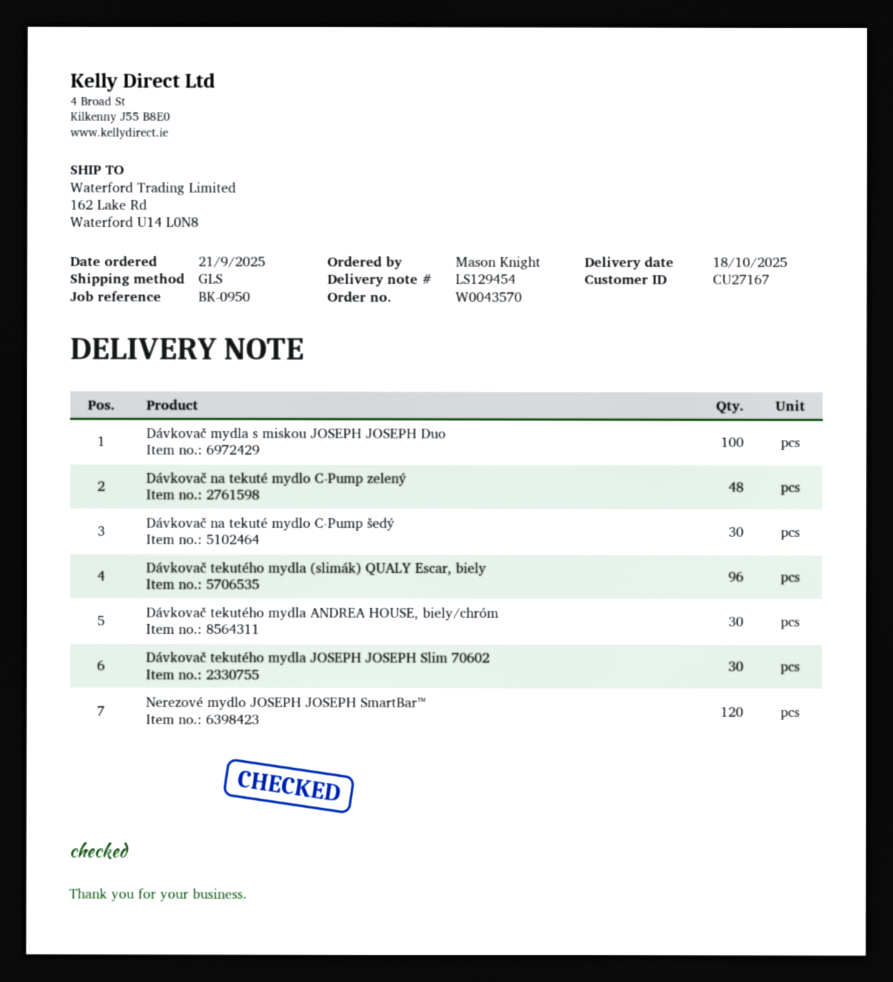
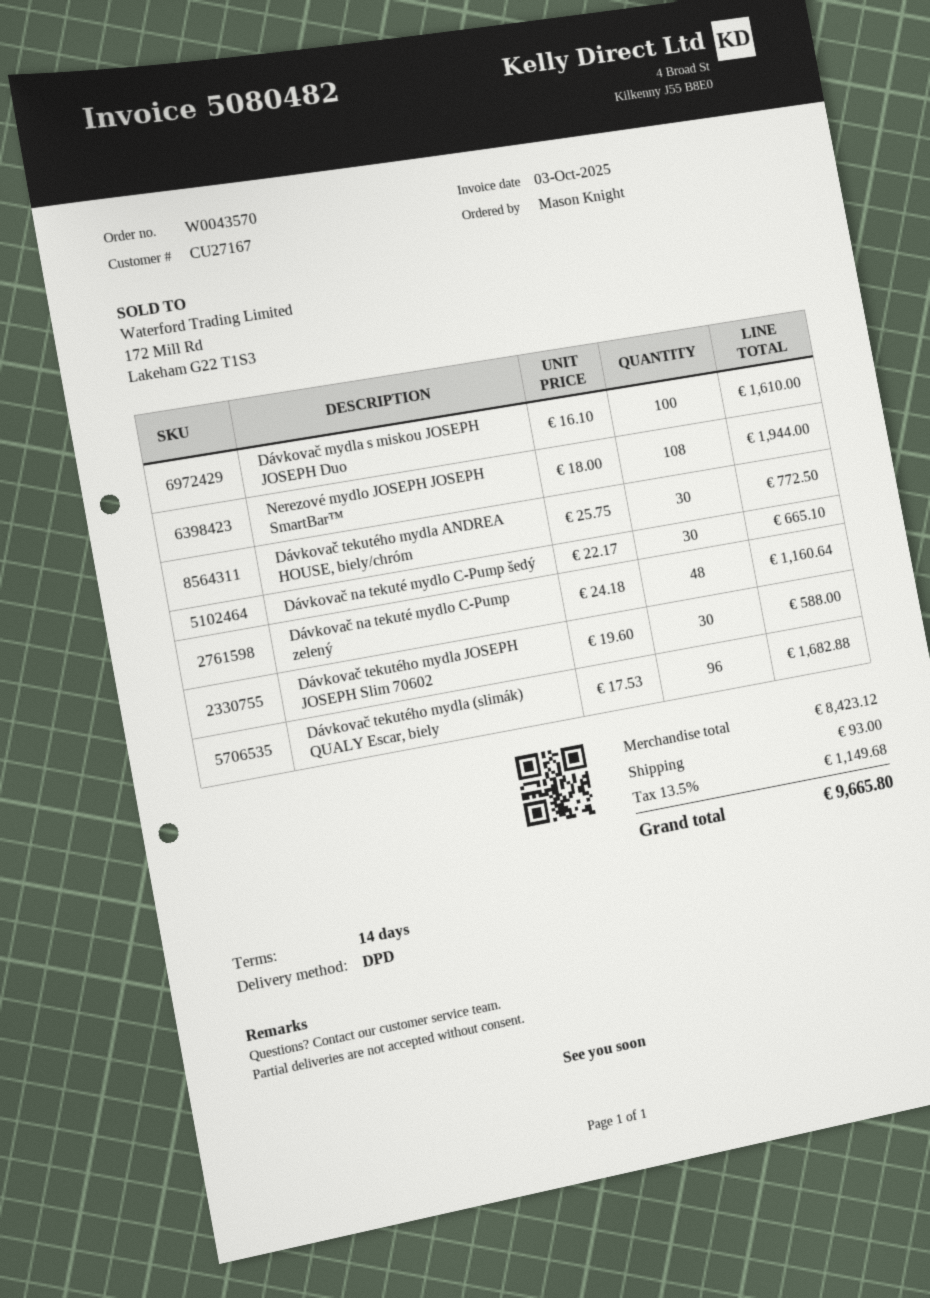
shipping method: GLS -> DPD
Nerezové mydlo JOSEPH JOSEPH SmartBar™: 120 -> 108

